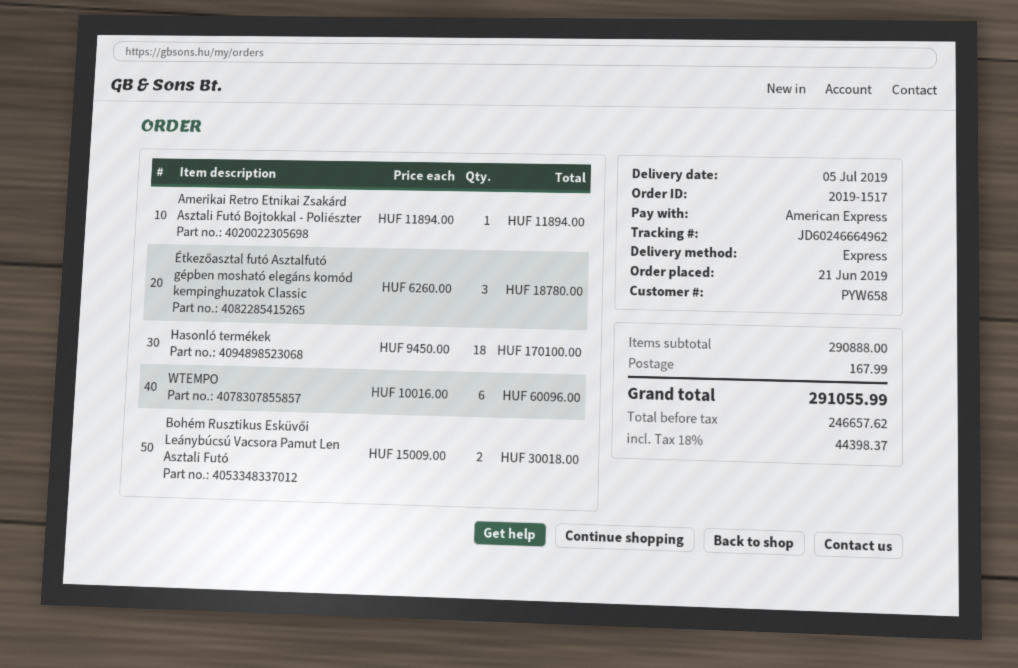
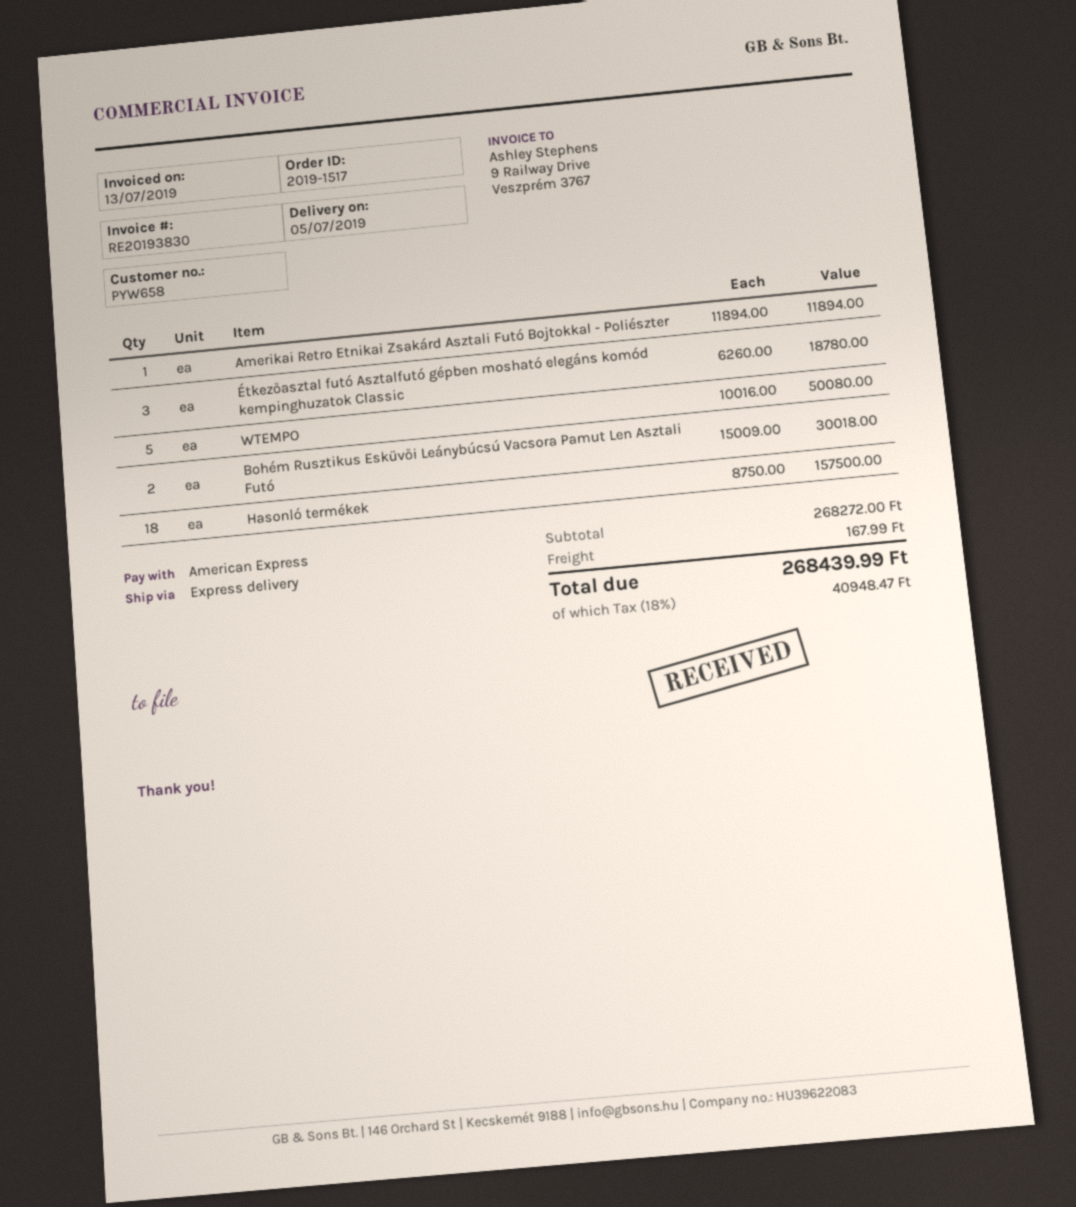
Hasonló termékek: 18 x 9450.00 = 170100.00 -> 18 x 8750.00 = 157500.00
WTEMPO: 6 x 10016.00 = 60096.00 -> 5 x 10016.00 = 50080.00
subtotal: 290888.00 -> 268272.00
tax: 18% = 44398.37 -> 18% = 40948.47
total: 291055.99 -> 268439.99

